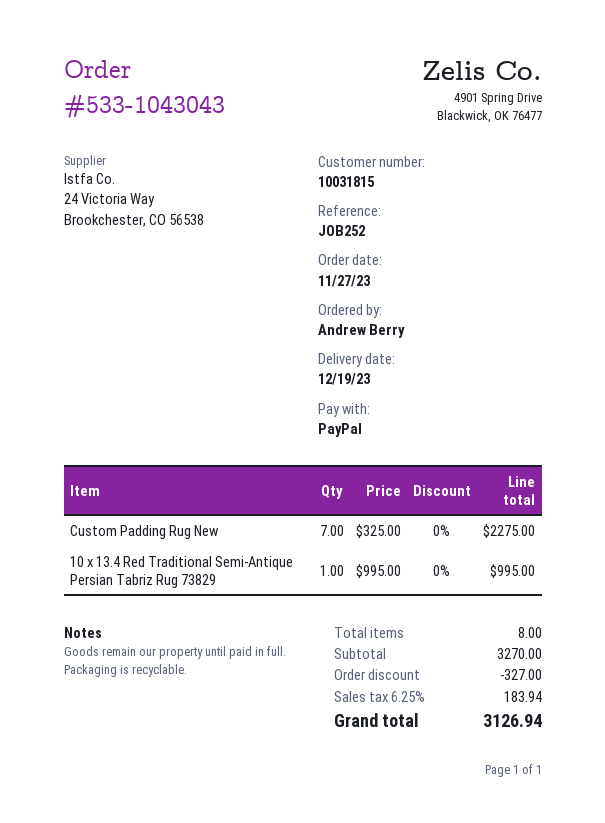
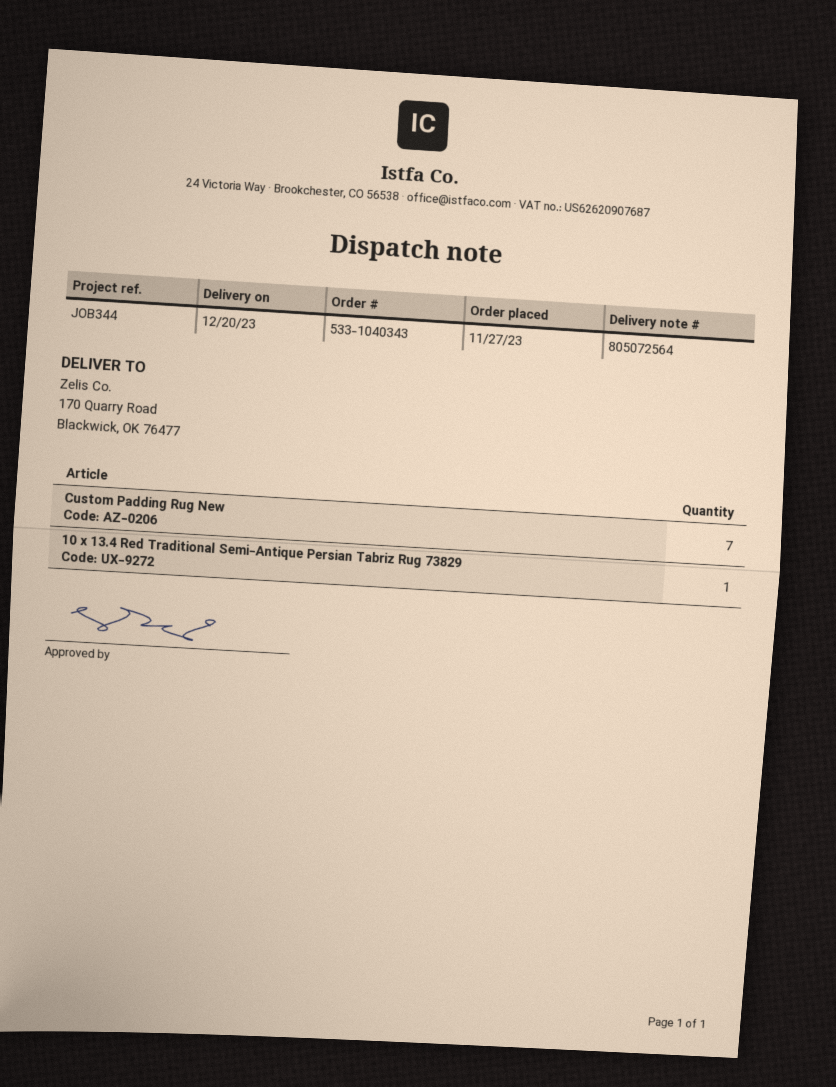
order number: 533-1043043 -> 533-1040343
delivery date: 2023-12-19 -> 2023-12-20
reference: JOB252 -> JOB344

